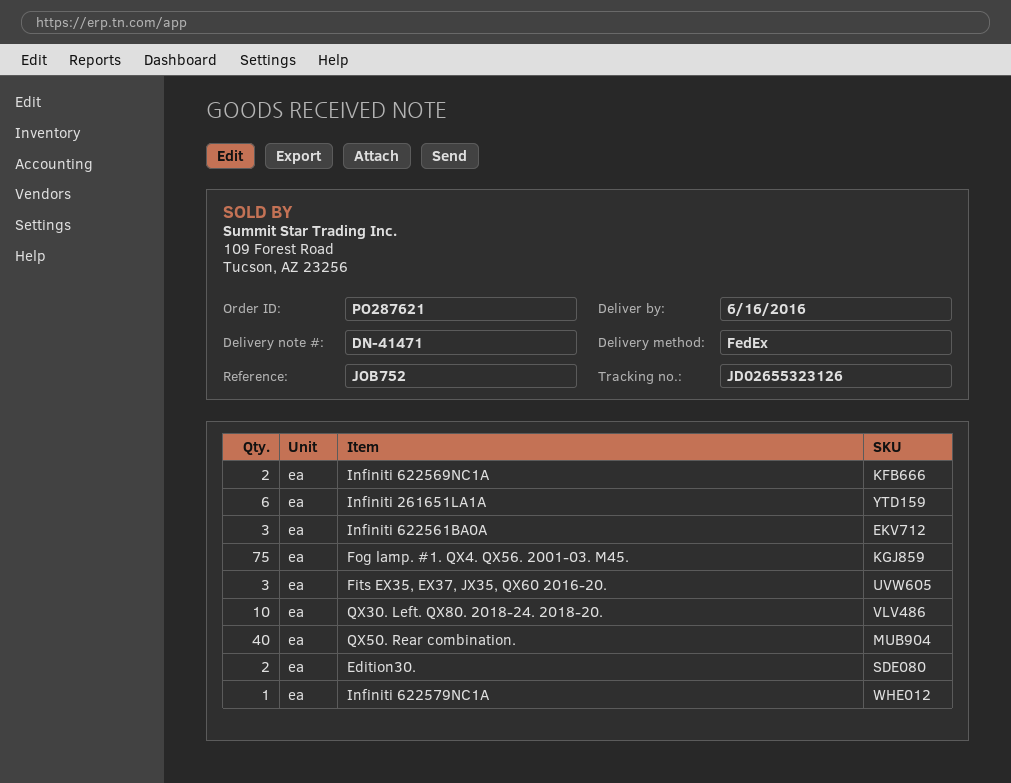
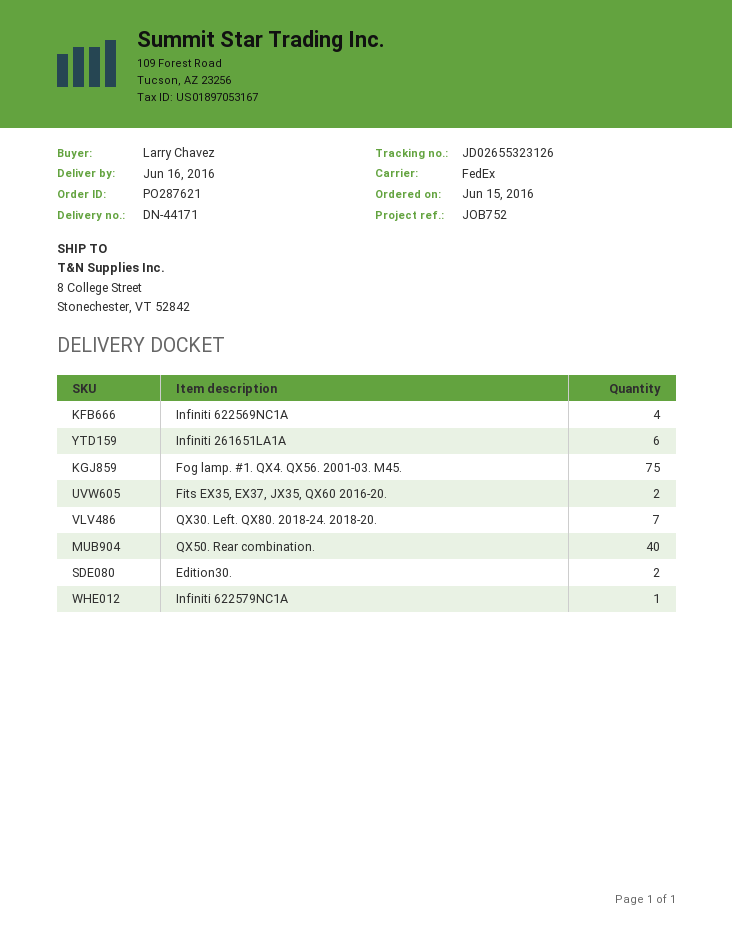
delivery note number: DN-41471 -> DN-44171
Infiniti 622569NC1A: 2 -> 4
Infiniti 622561BA0A: 3 -> none
Fits EX35, EX37, JX35, QX60 2016-20.: 3 -> 2
QX30. Left. QX80. 2018-24. 2018-20.: 10 -> 7

